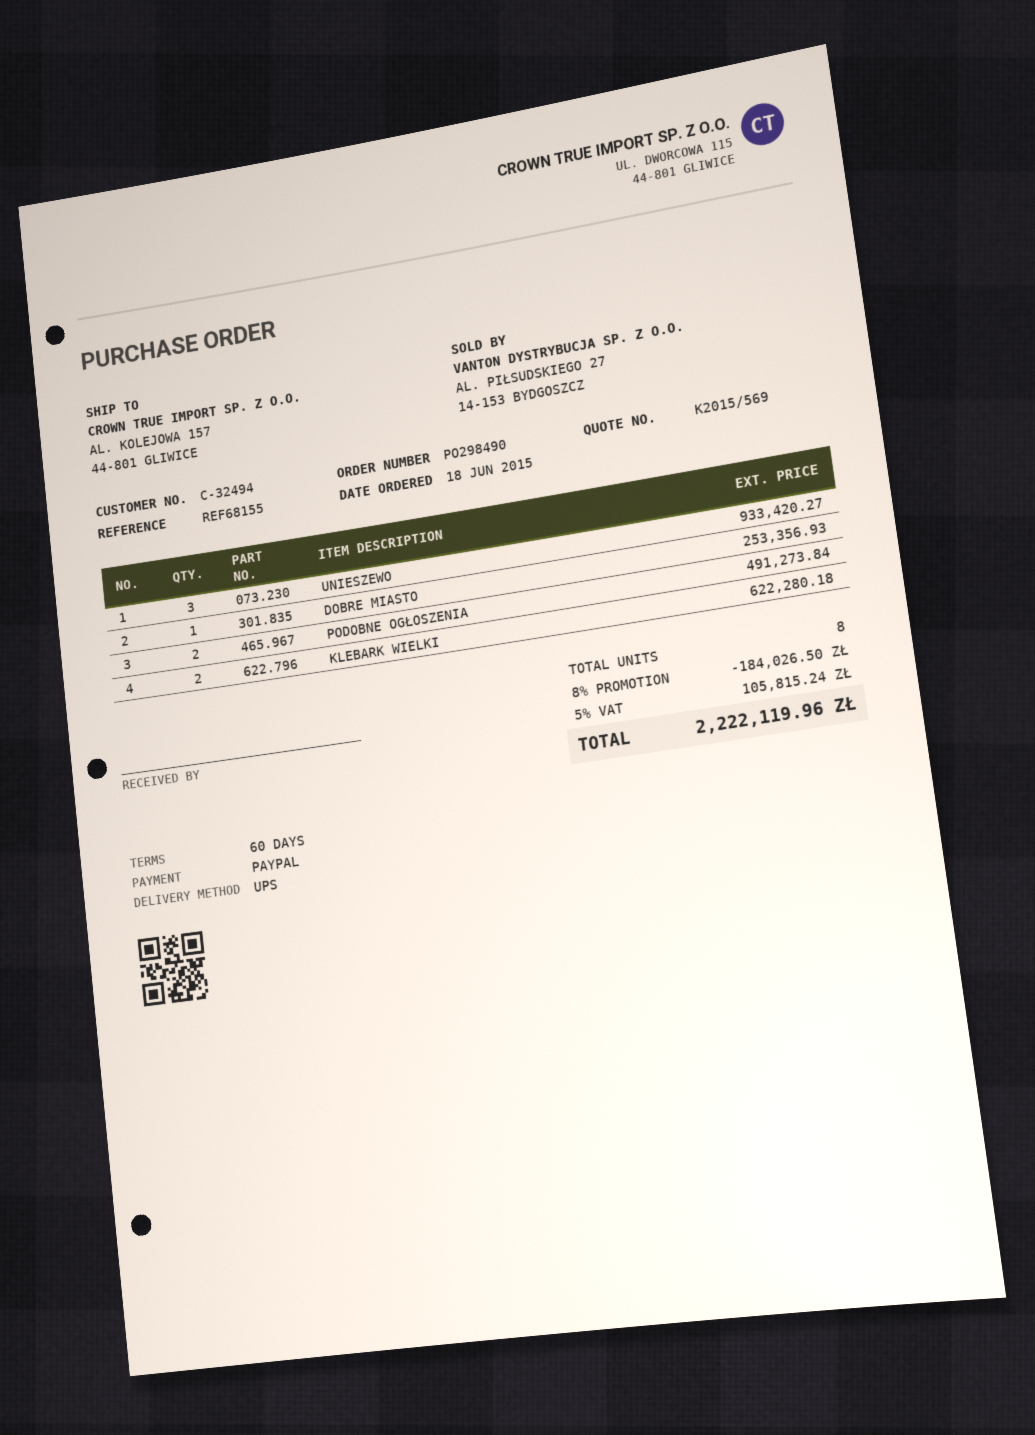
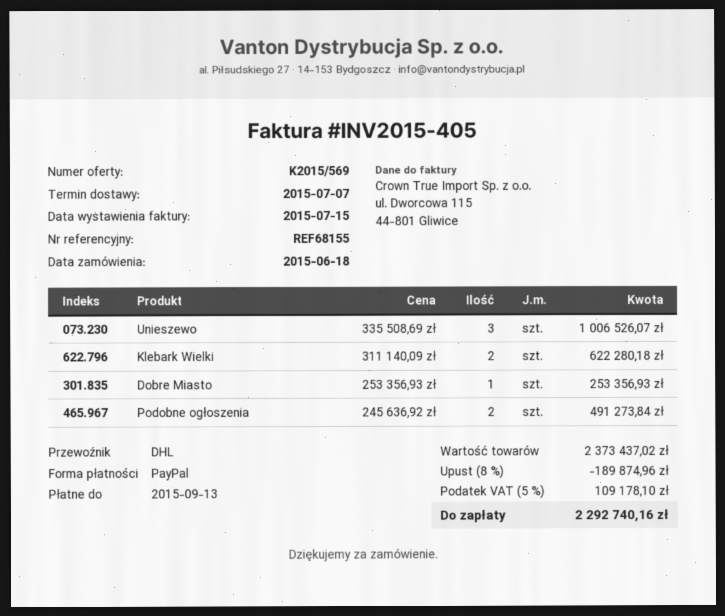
shipping method: UPS -> DHL
UNIESZEWO: 3 for 933420.27 -> 3 for 1006526.07
discount: 8% = 184026.50 -> 8% = 189874.96
tax: 5% = 105815.24 -> 5% = 109178.10
total: 2222119.96 -> 2292740.16

